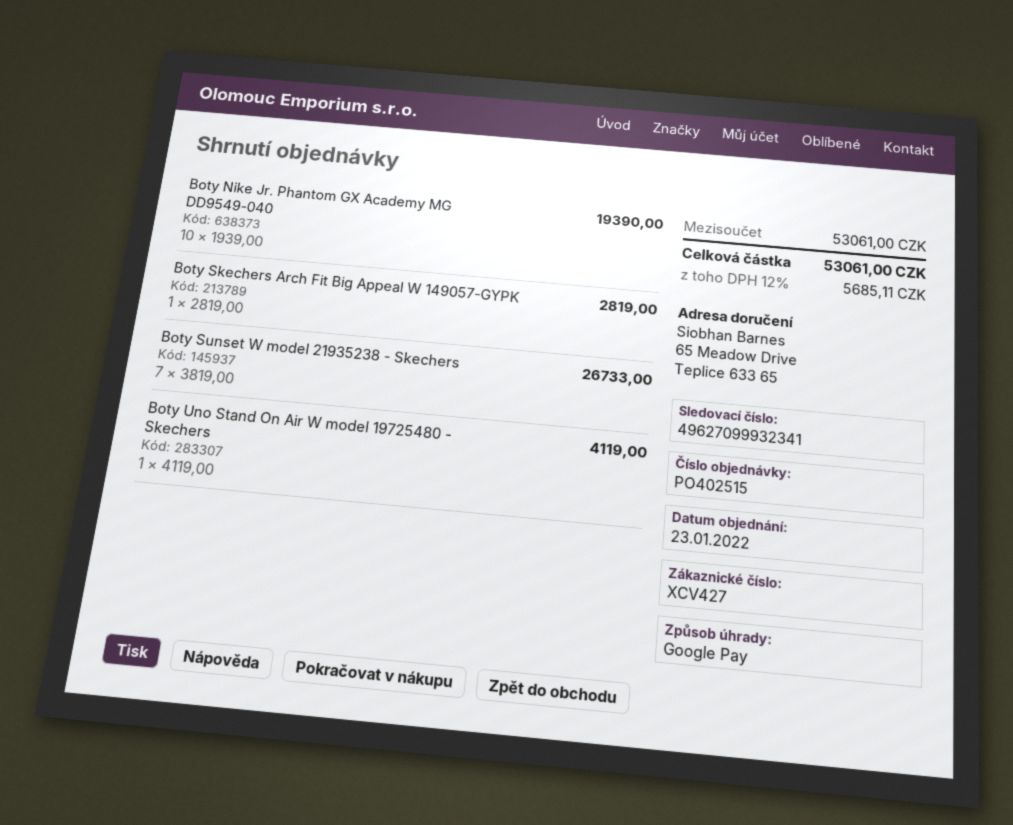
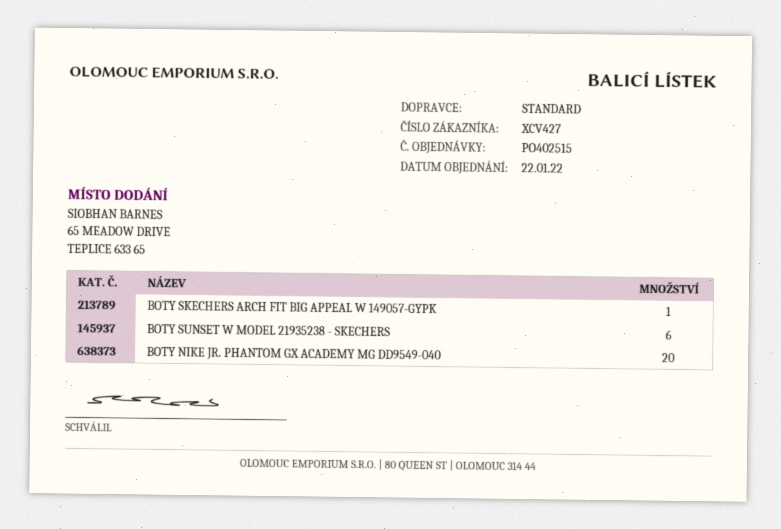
order date: 2022-01-23 -> 2022-01-22
Boty Nike Jr. Phantom GX Academy MG DD9549-040: 10 -> 20
Boty Sunset W model 21935238 - Skechers: 7 -> 6
Boty Uno Stand On Air W model 19725480 - Skechers: 1 -> none

